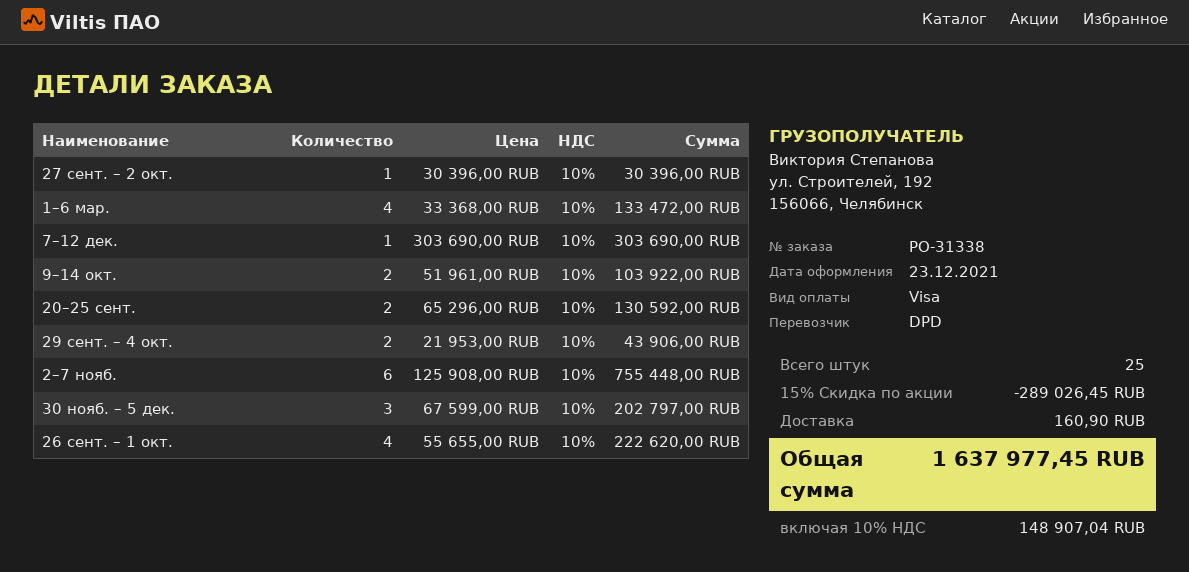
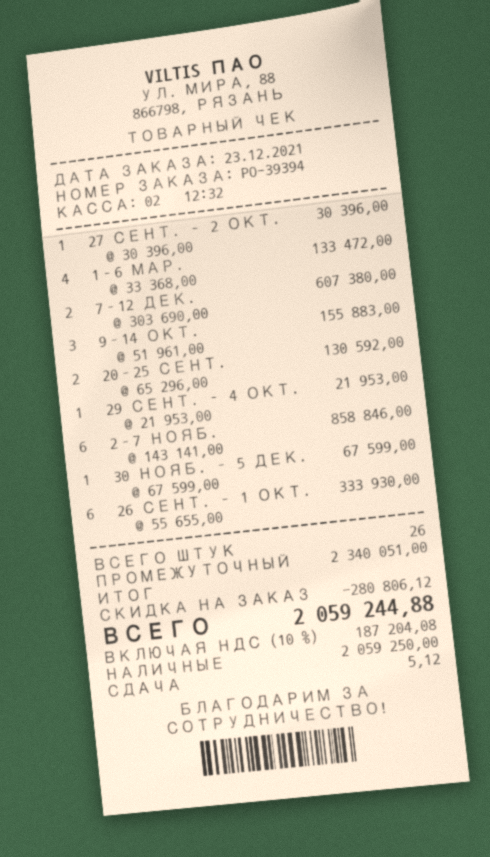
order number: PO-31338 -> PO-39394
payment method: Visa -> cash
7–12 дек.: 1 x 303690.00 = 303690.00 -> 2 x 303690.00 = 607380.00
9–14 окт.: 2 x 51961.00 = 103922.00 -> 3 x 51961.00 = 155883.00
29 сент. – 4 окт.: 2 x 21953.00 = 43906.00 -> 1 x 21953.00 = 21953.00
2–7 нояб.: 6 x 125908.00 = 755448.00 -> 6 x 143141.00 = 858846.00
30 нояб. – 5 дек.: 3 x 67599.00 = 202797.00 -> 1 x 67599.00 = 67599.00
26 сент. – 1 окт.: 4 x 55655.00 = 222620.00 -> 6 x 55655.00 = 333930.00
total quantity: 25 -> 26
discount: 289026.45 -> 280806.12
shipping: 160.90 -> none
tax: 10% = 148907.04 -> 10% = 187204.08
total: 1637977.45 -> 2059244.88

